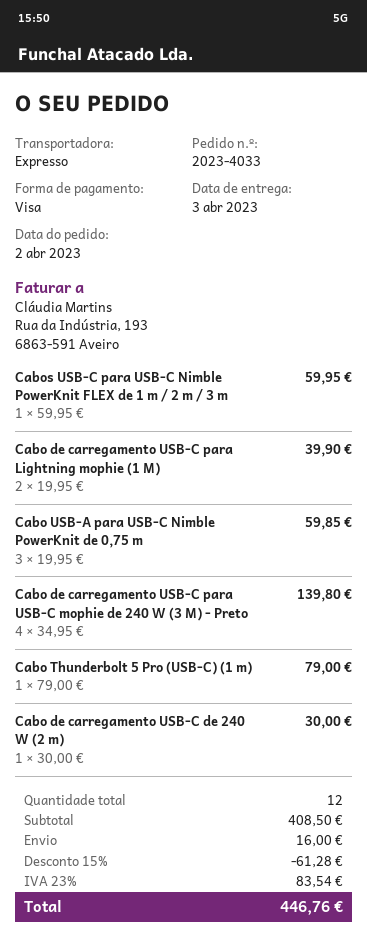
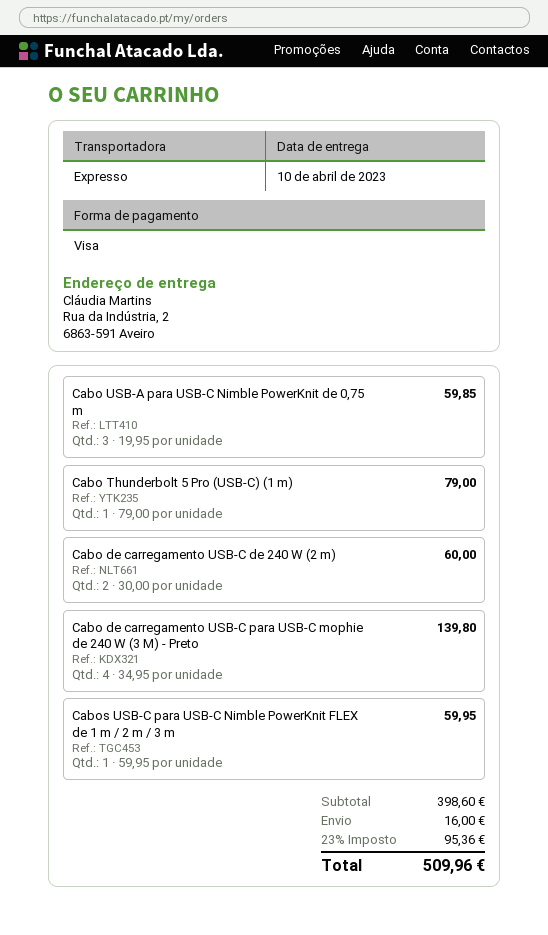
delivery date: 2023-04-03 -> 2023-04-10
Cabo de carregamento USB‑C para Lightning mophie (1 M): 2 x 19.95 = 39.90 -> none
Cabo de carregamento USB‑C de 240 W (2 m): 1 x 30.00 = 30.00 -> 2 x 30.00 = 60.00
subtotal: 408.50 -> 398.60
discount: 15% = 61.28 -> none
tax: 23% = 83.54 -> 23% = 95.36
total: 446.76 -> 509.96

